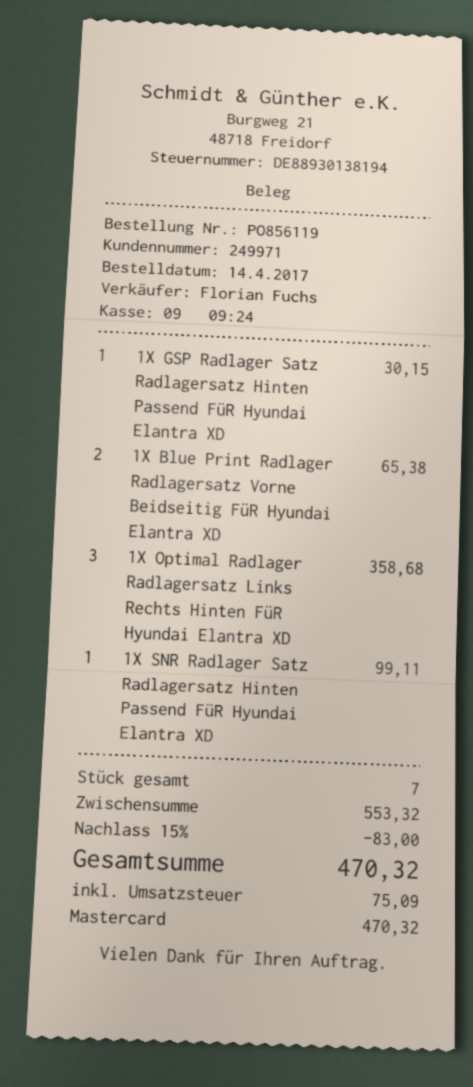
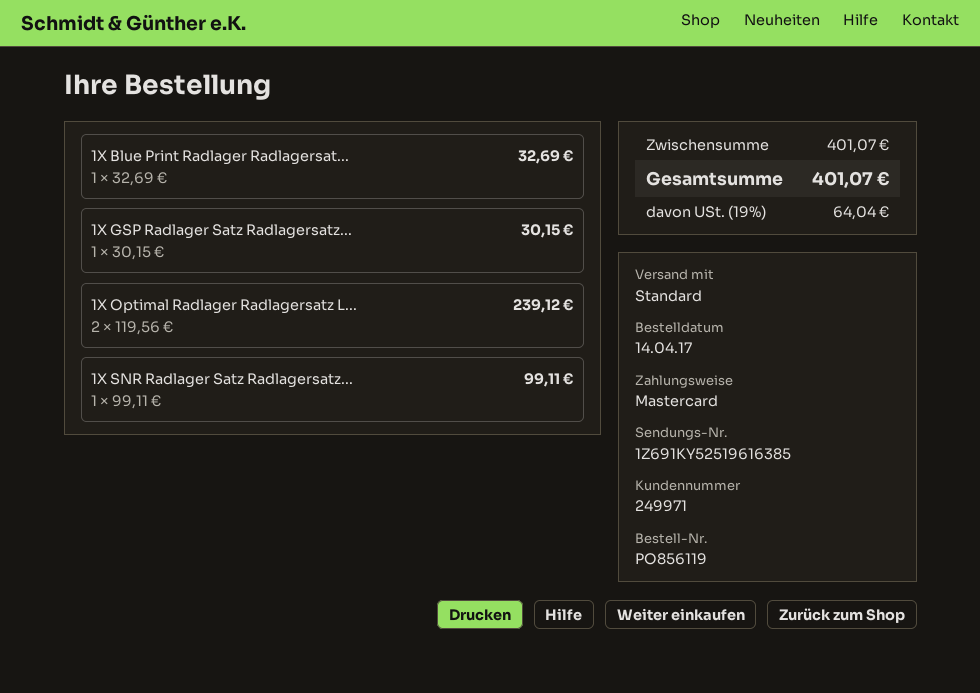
1X Blue Print Radlager Radlagersatz Vorne Beidseitig FüR Hyundai Elantra XD: 2 for 65.38 -> 1 for 32.69
1X Optimal Radlager Radlagersatz Links Rechts Hinten FüR Hyundai Elantra XD: 3 for 358.68 -> 2 for 239.12
subtotal: 553.32 -> 401.07
discount: 15% = 83.00 -> none
tax: 75.09 -> 64.04
total: 470.32 -> 401.07

